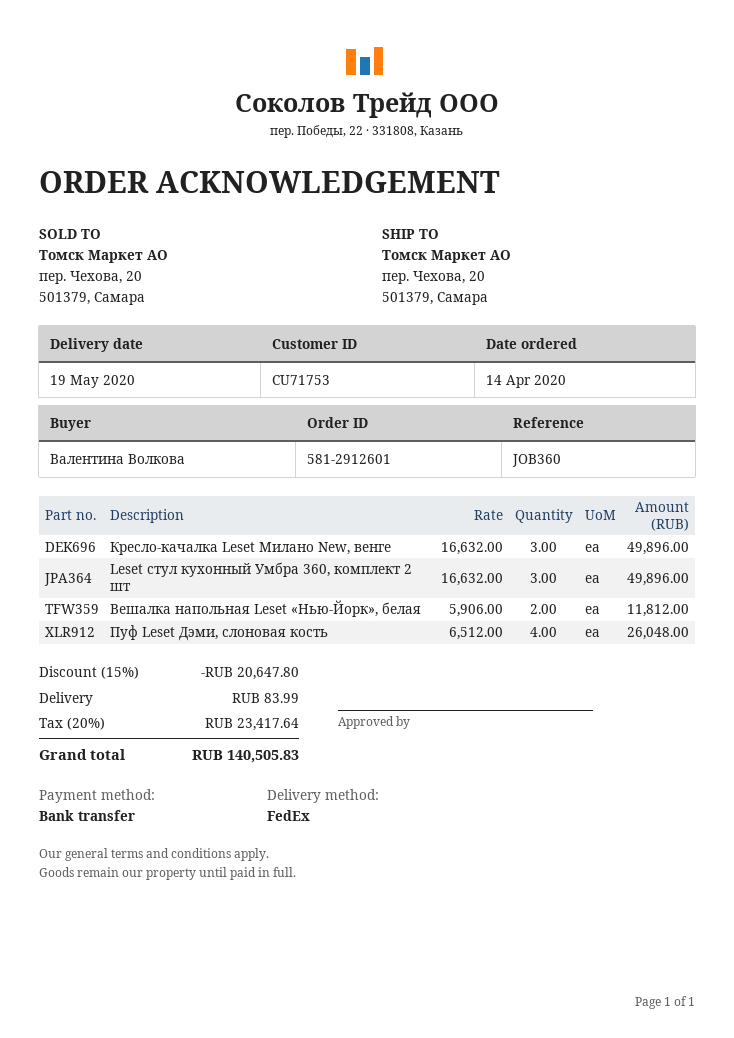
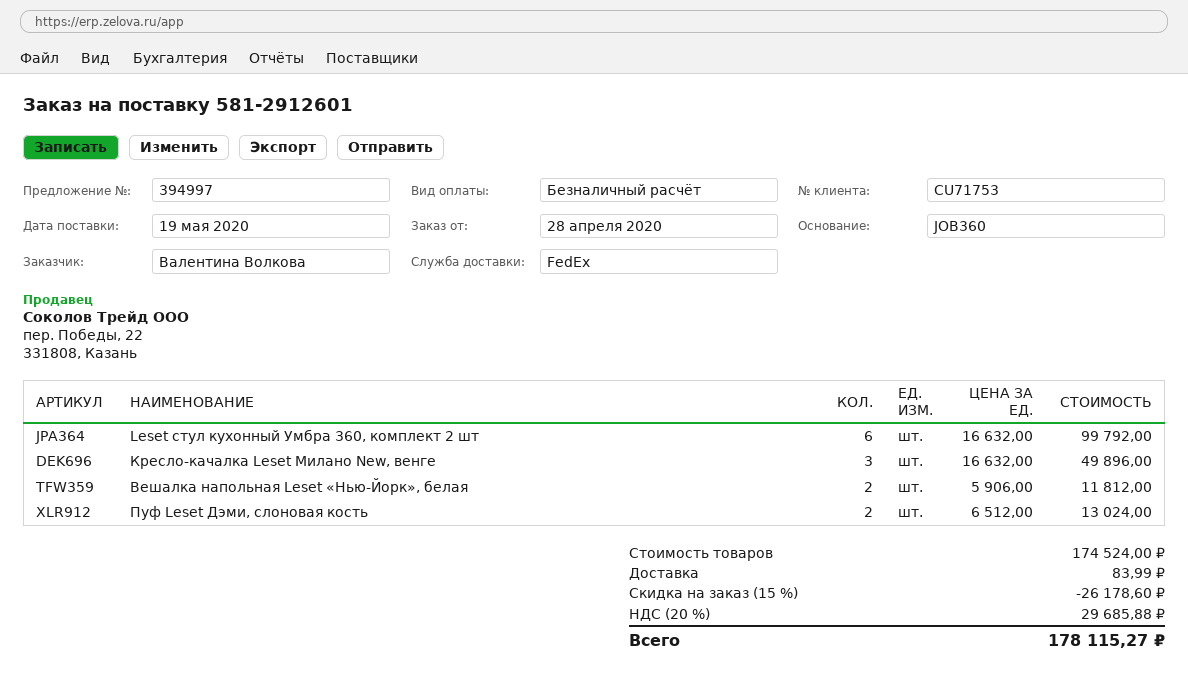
order date: 2020-04-14 -> 2020-04-28
Leset стул кухонный Умбра 360, комплект 2 шт: 3 x 16632.00 = 49896.00 -> 6 x 16632.00 = 99792.00
Пуф Leset Дэми, слоновая кость: 4 x 6512.00 = 26048.00 -> 2 x 6512.00 = 13024.00
discount: 15% = 20647.80 -> 15% = 26178.60
tax: 20% = 23417.64 -> 20% = 29685.88
total: 140505.83 -> 178115.27

